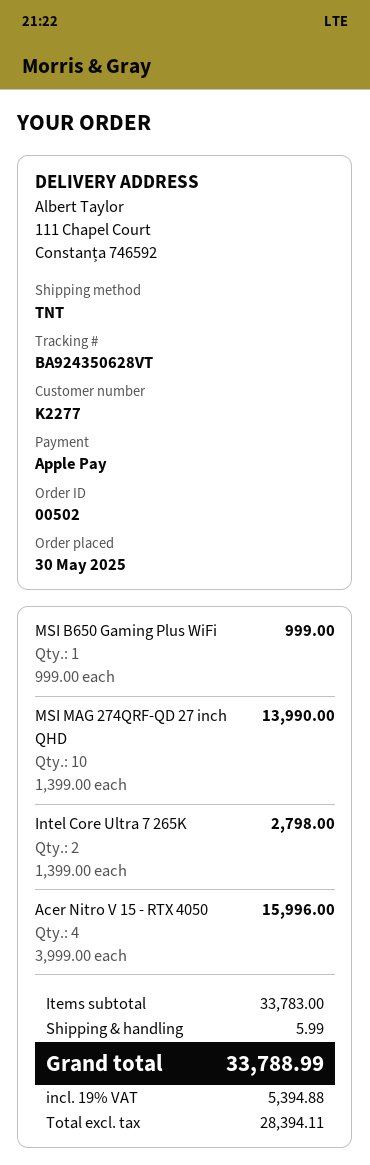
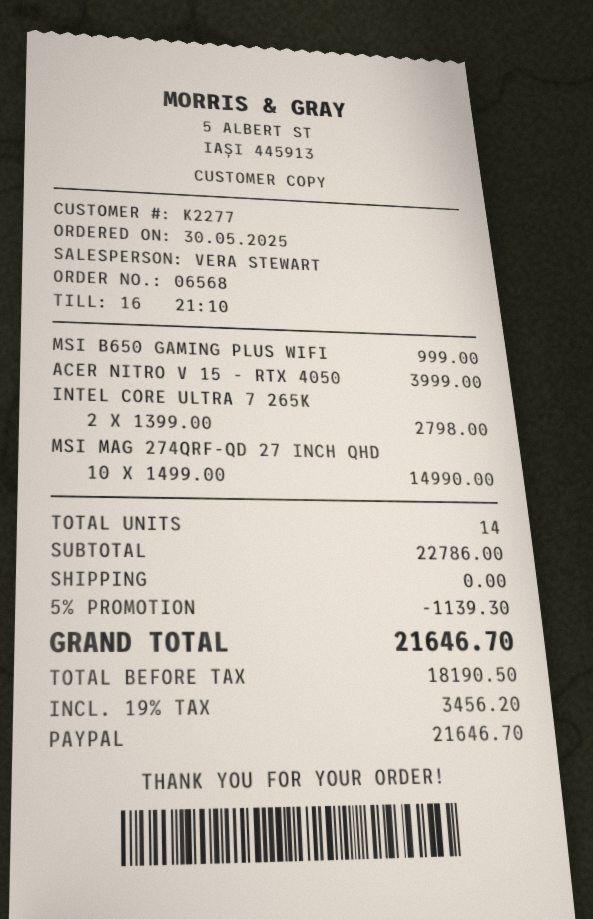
order number: 00502 -> 06568
payment method: Apple Pay -> PayPal
MSI MAG 274QRF-QD 27 inch QHD: 10 x 1399.00 = 13990.00 -> 10 x 1499.00 = 14990.00
Acer Nitro V 15 - RTX 4050: 4 x 3999.00 = 15996.00 -> 1 x 3999.00 = 3999.00
subtotal: 33783.00 -> 22786.00
discount: none -> 5% = 1139.30
shipping: 5.99 -> 0.00
net: 28394.11 -> 18190.50
tax: 19% = 5394.88 -> 19% = 3456.20
total: 33788.99 -> 21646.70

